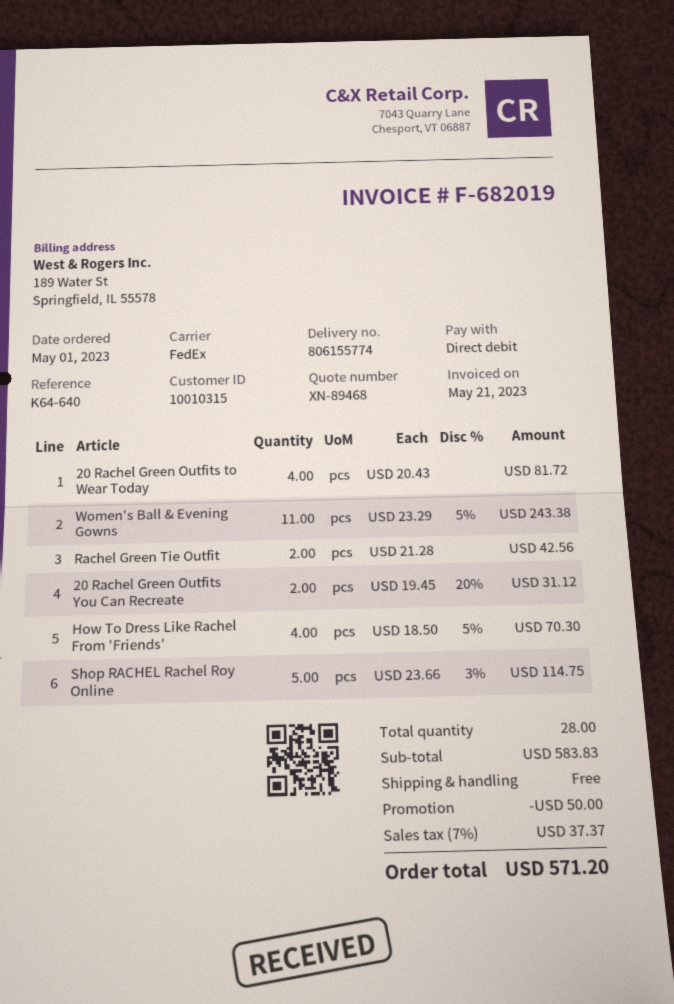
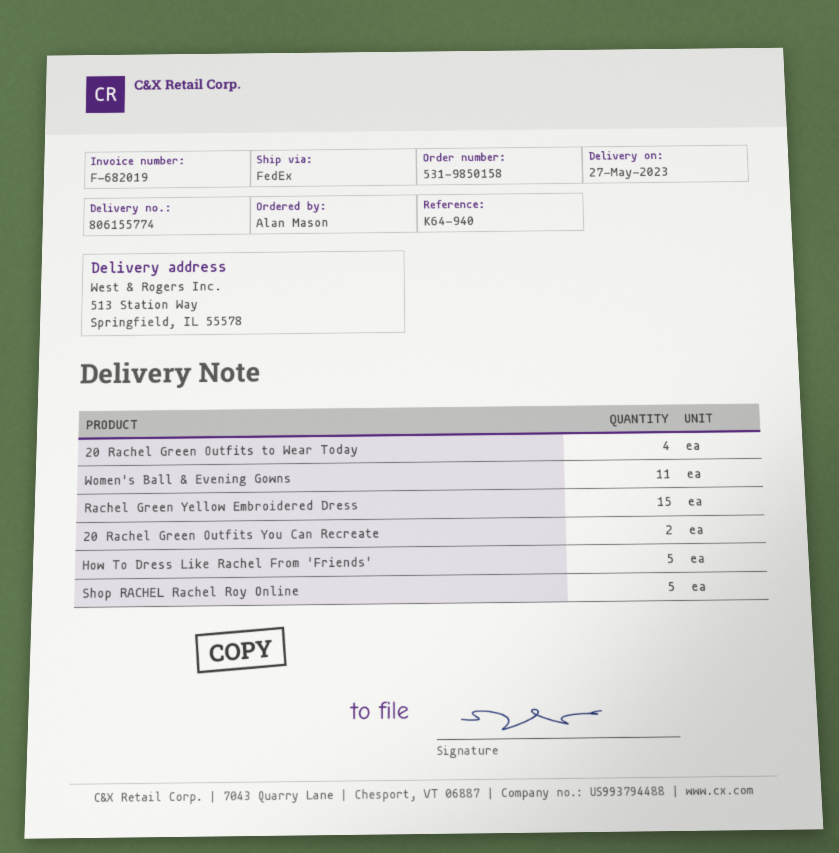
reference: K64-640 -> K64-940
Rachel Green Tie Outfit: 2 -> none
How To Dress Like Rachel From 'Friends': 4 -> 5
Rachel Green Yellow Embroidered Dress: none -> 15

